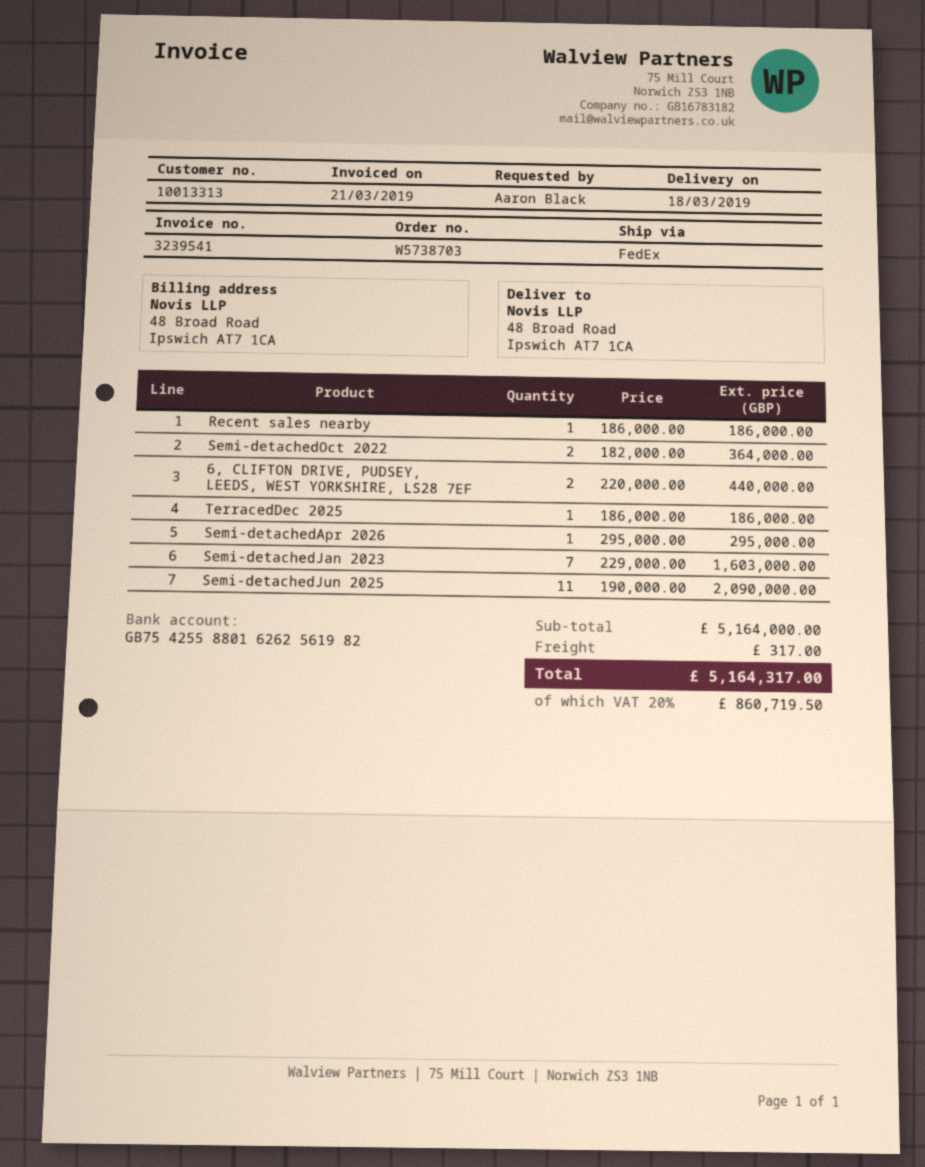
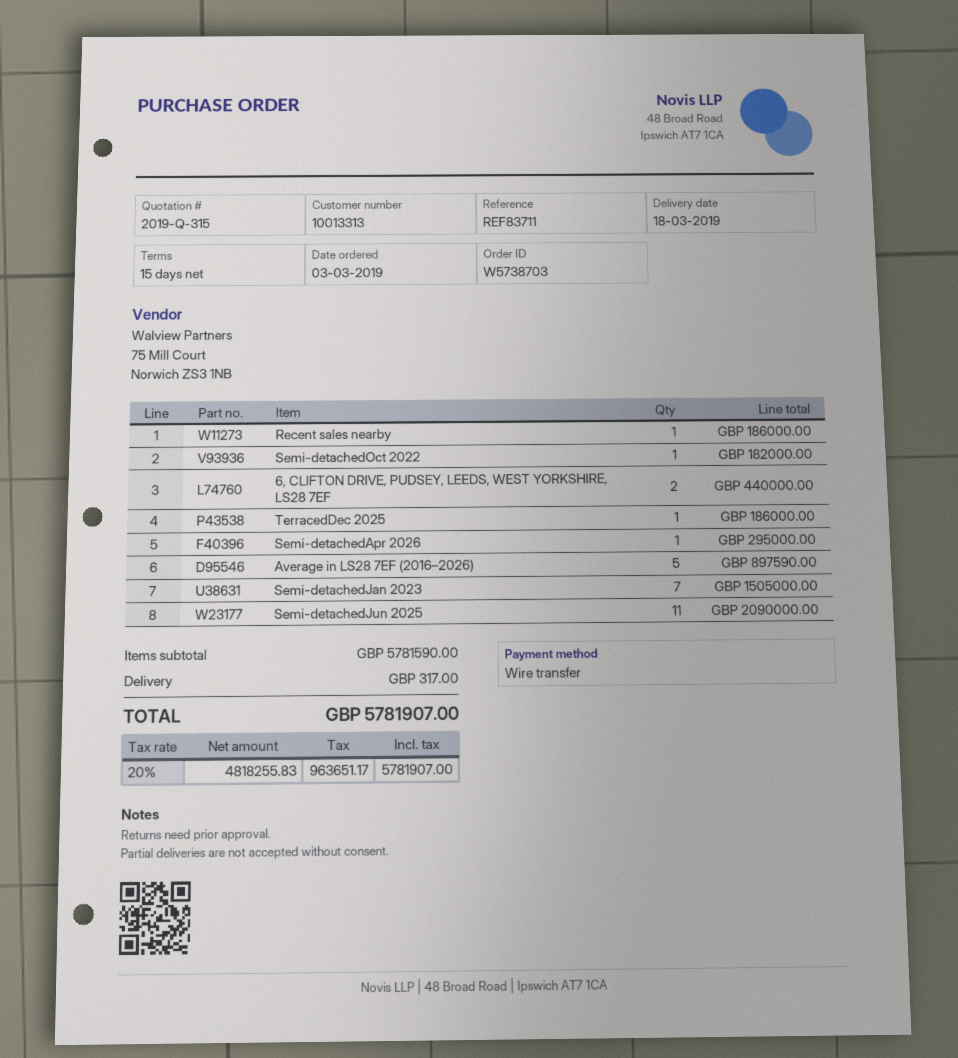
Semi-detachedOct 2022: 2 for 364000.00 -> 1 for 182000.00
Semi-detachedJan 2023: 7 for 1603000.00 -> 7 for 1505000.00
Average in LS28 7EF (2016–2026): none -> 5 for 897590.00
subtotal: 5164000.00 -> 5781590.00
tax: 20% = 860719.50 -> 20% = 963651.17
total: 5164317.00 -> 5781907.00

